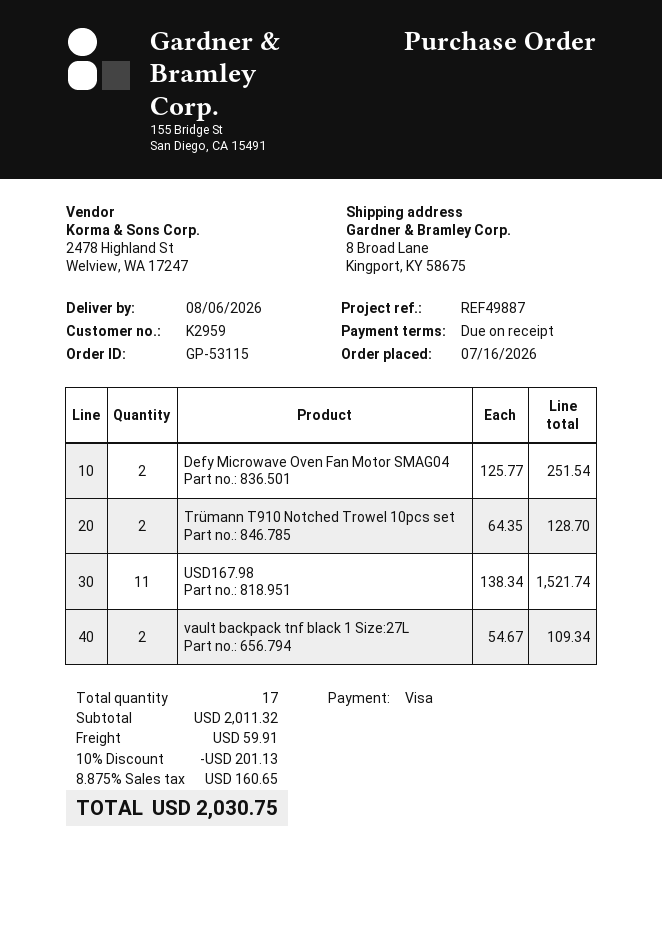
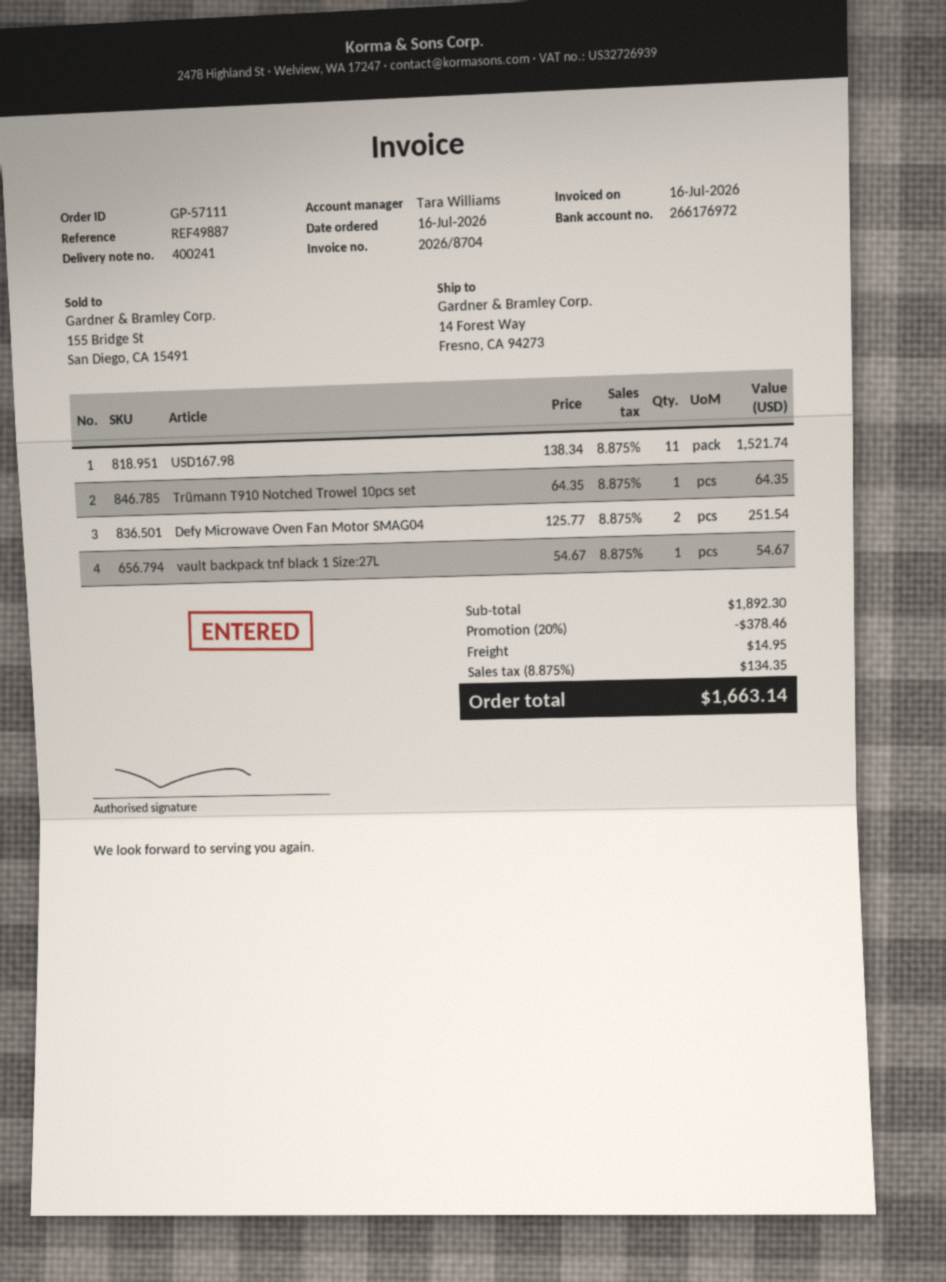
order number: GP-53115 -> GP-57111
ship to: 8 Broad Lane, Kingport, KY 58675 -> 14 Forest Way, Fresno, CA 94273
Trümann T910 Notched Trowel 10pcs set: 2 x 64.35 = 128.70 -> 1 x 64.35 = 64.35
vault backpack tnf black 1 Size:27L: 2 x 54.67 = 109.34 -> 1 x 54.67 = 54.67
subtotal: 2011.32 -> 1892.30
discount: 10% = 201.13 -> 20% = 378.46
shipping: 59.91 -> 14.95
tax: 8.875% = 160.65 -> 8.875% = 134.35
total: 2030.75 -> 1663.14

